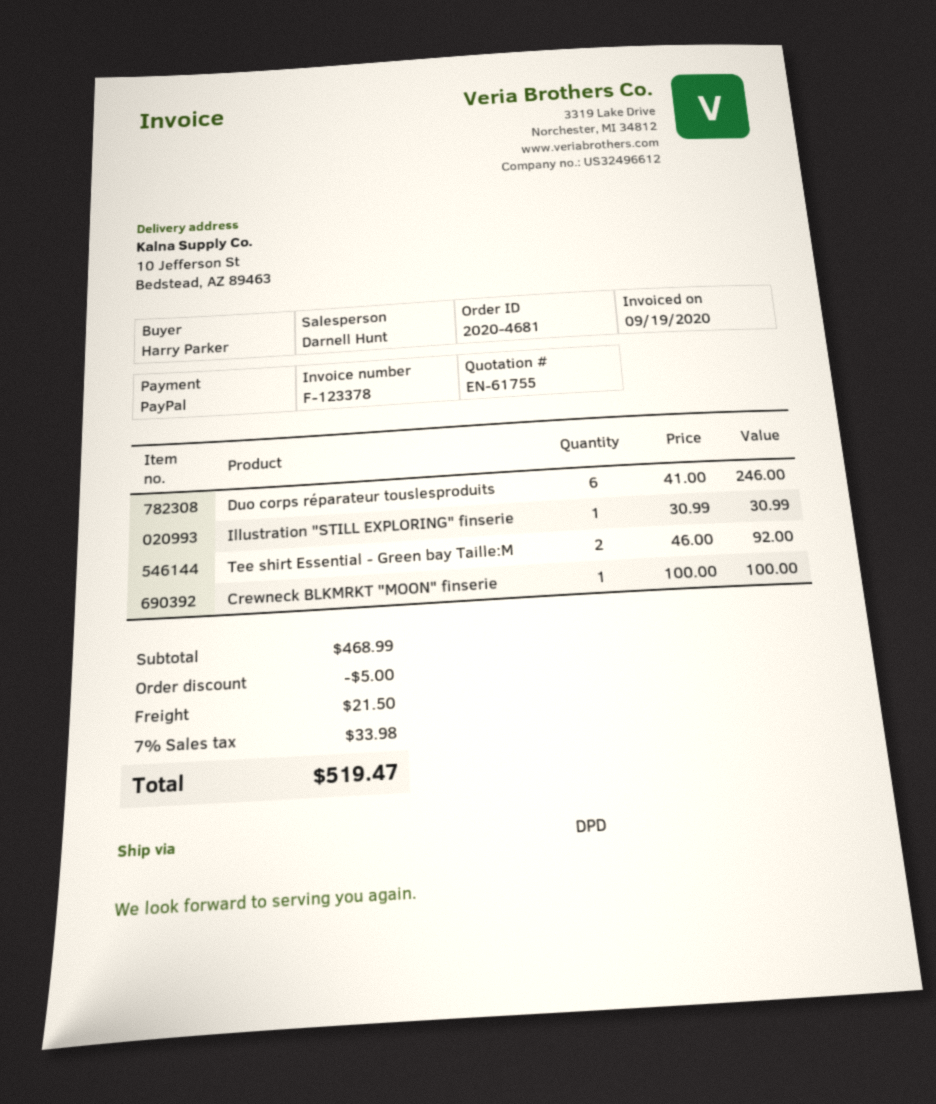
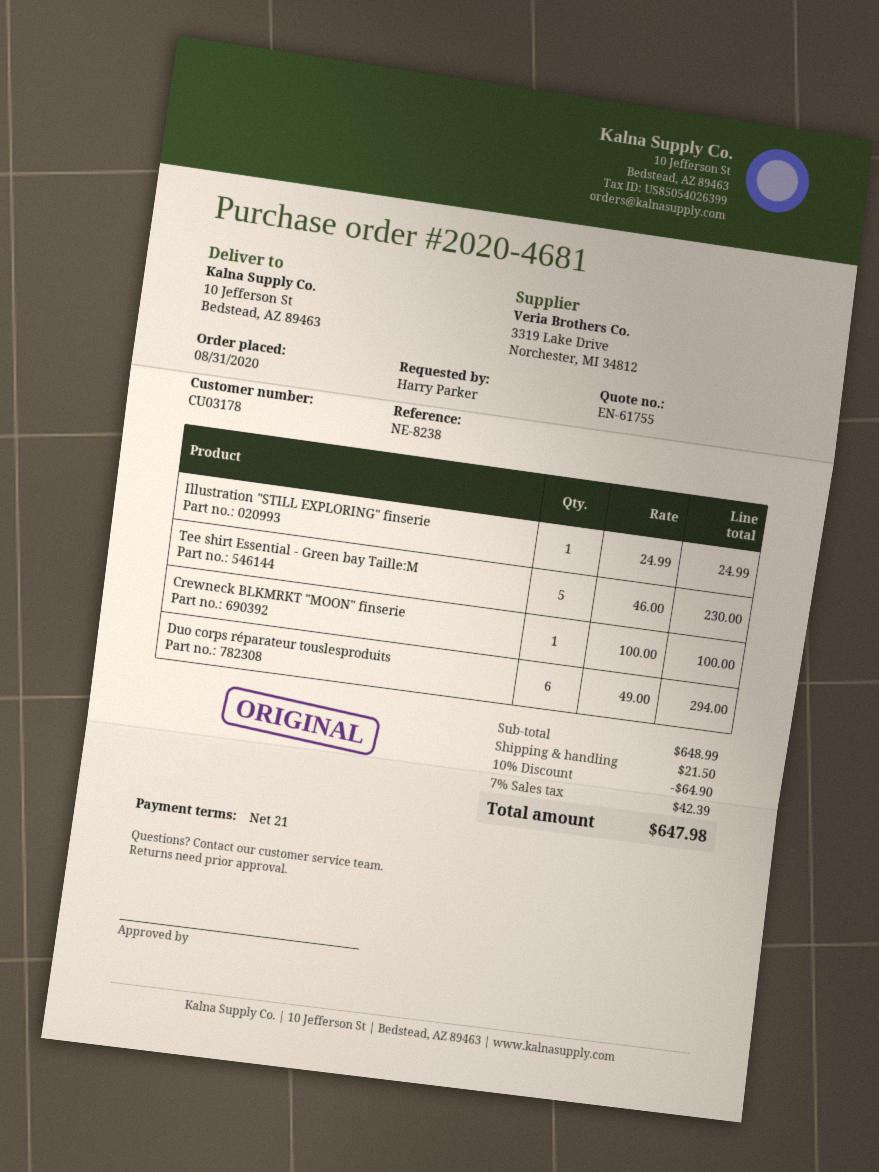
Duo corps réparateur touslesproduits: 6 x 41.00 = 246.00 -> 6 x 49.00 = 294.00
Illustration "STILL EXPLORING" finserie: 1 x 30.99 = 30.99 -> 1 x 24.99 = 24.99
Tee shirt Essential - Green bay Taille:M: 2 x 46.00 = 92.00 -> 5 x 46.00 = 230.00
subtotal: 468.99 -> 648.99
discount: 5.00 -> 64.90
tax: 7% = 33.98 -> 7% = 42.39
total: 519.47 -> 647.98

